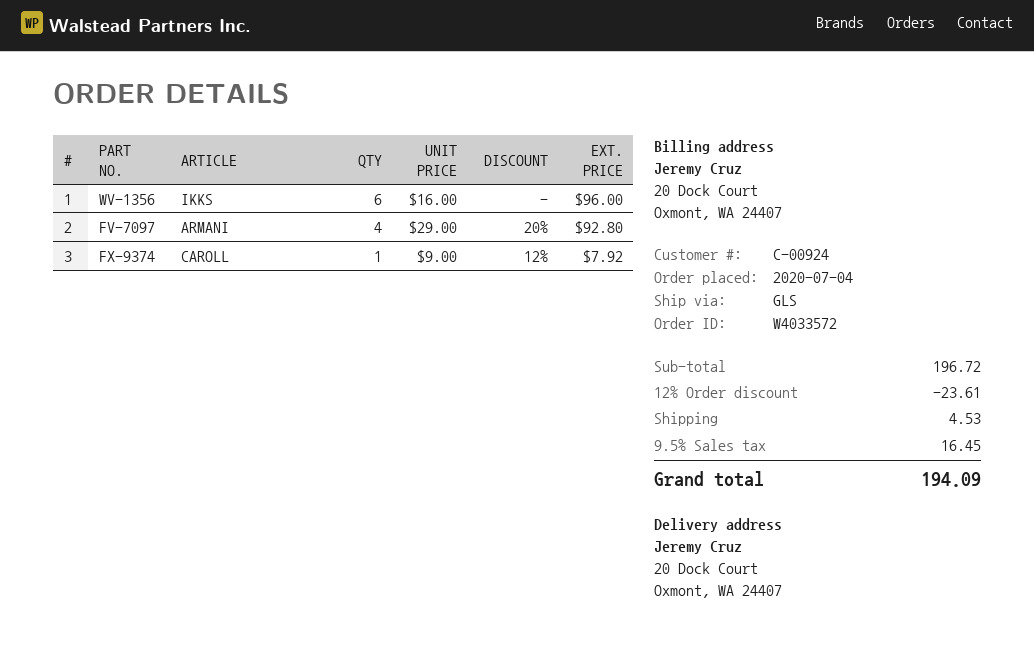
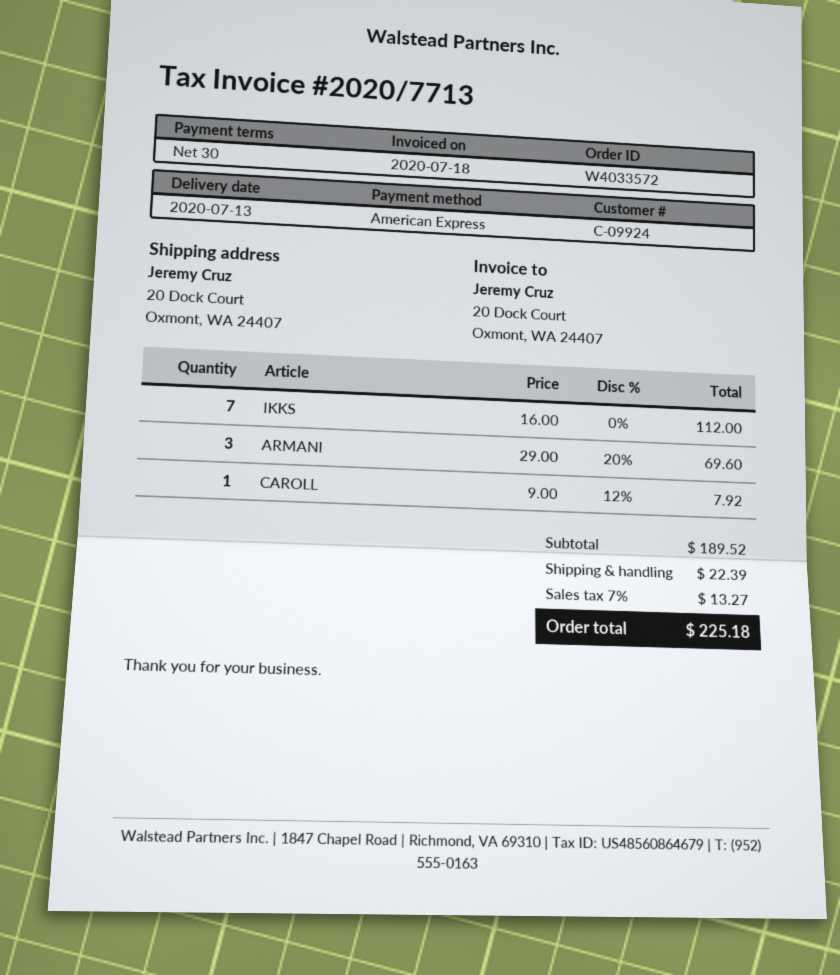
customer number: C-00924 -> C-09924
IKKS: 6 x 16.00 = 96.00 -> 7 x 16.00 = 112.00
ARMANI: 4 x 29.00 - 20% = 92.80 -> 3 x 29.00 - 20% = 69.60
subtotal: 196.72 -> 189.52
discount: 12% = 23.61 -> none
shipping: 4.53 -> 22.39
tax: 9.5% = 16.45 -> 7% = 13.27
total: 194.09 -> 225.18

